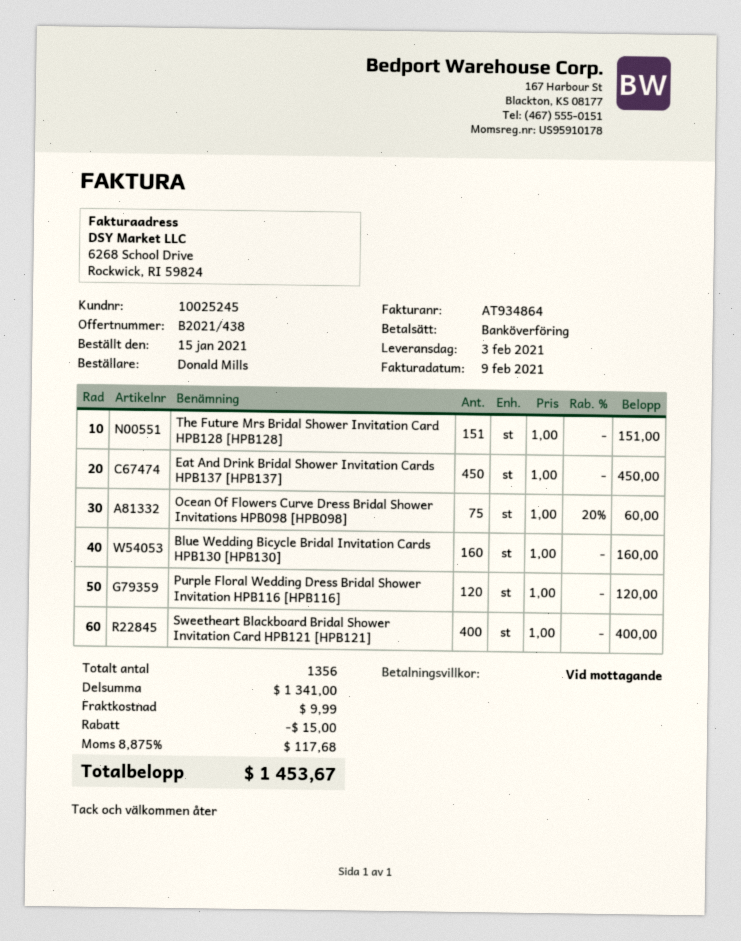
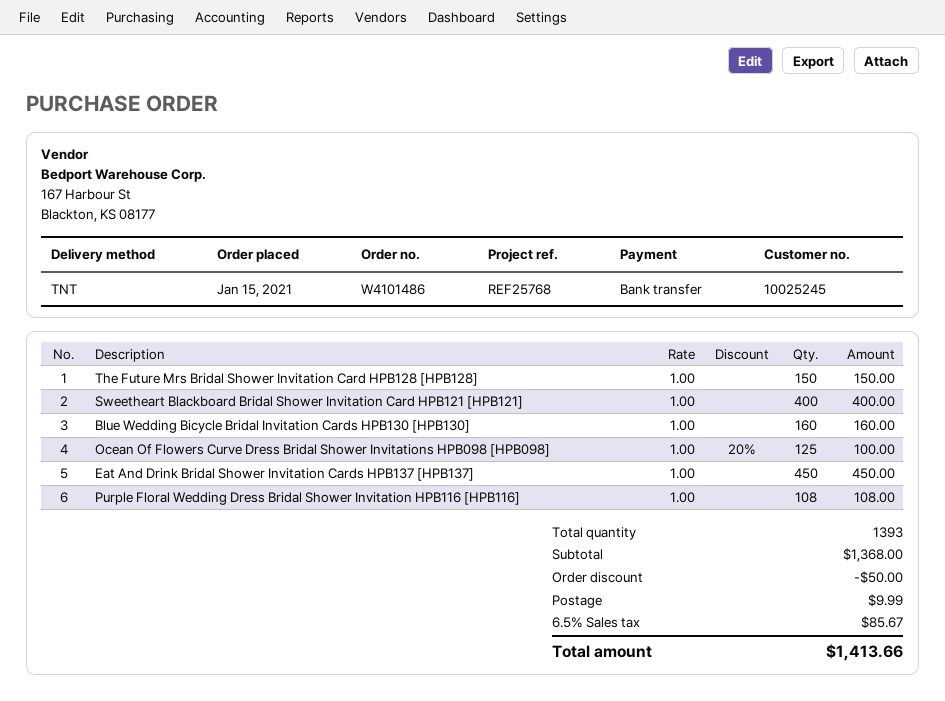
The Future Mrs Bridal Shower Invitation Card HPB128 [HPB128]: 151 x 1.00 = 151.00 -> 150 x 1.00 = 150.00
Ocean Of Flowers Curve Dress Bridal Shower Invitations HPB098 [HPB098]: 75 x 1.00 - 20% = 60.00 -> 125 x 1.00 - 20% = 100.00
Purple Floral Wedding Dress Bridal Shower Invitation HPB116 [HPB116]: 120 x 1.00 = 120.00 -> 108 x 1.00 = 108.00
total quantity: 1356 -> 1393
subtotal: 1341.00 -> 1368.00
discount: 15.00 -> 50.00
tax: 8.875% = 117.68 -> 6.5% = 85.67
total: 1453.67 -> 1413.66

